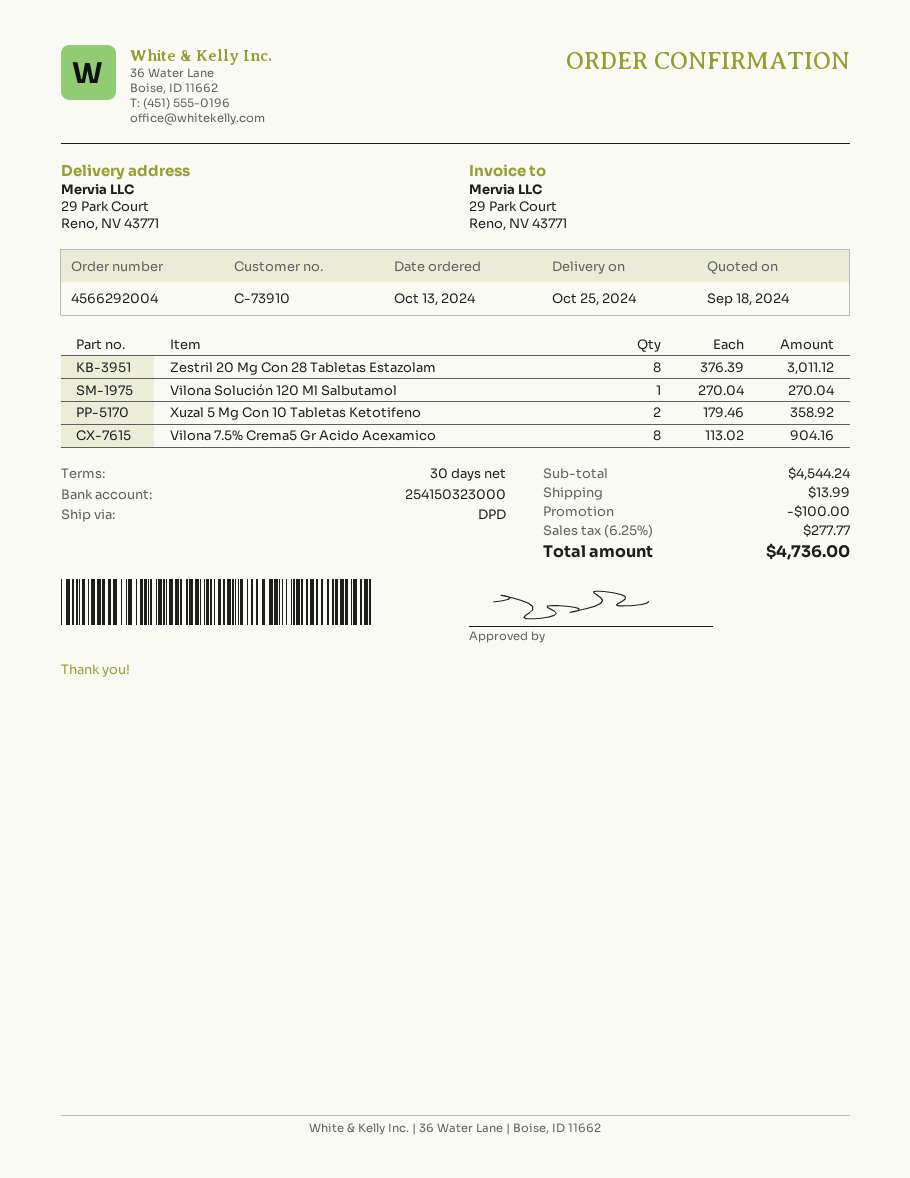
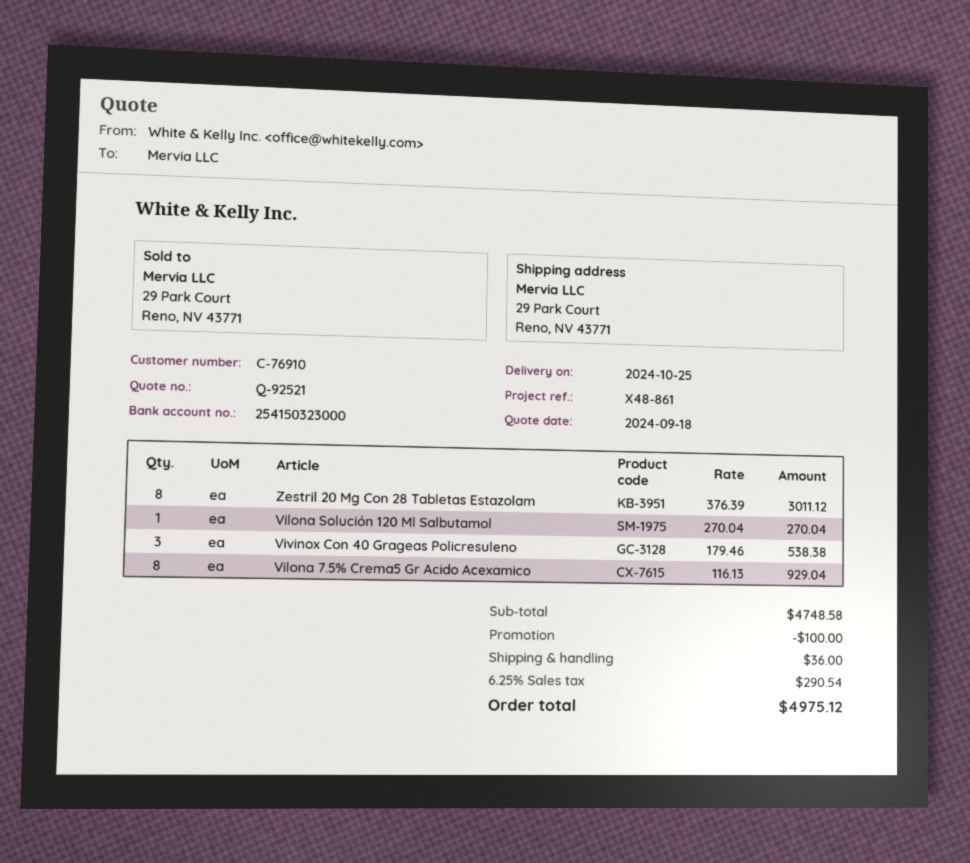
customer number: C-73910 -> C-76910
Xuzal 5 Mg Con 10 Tabletas Ketotifeno: 2 x 179.46 = 358.92 -> none
Vilona 7.5% Crema5 Gr Acido Acexamico: 8 x 113.02 = 904.16 -> 8 x 116.13 = 929.04
Vivinox Con 40 Grageas Policresuleno: none -> 3 x 179.46 = 538.38
subtotal: 4544.24 -> 4748.58
shipping: 13.99 -> 36.00
tax: 6.25% = 277.77 -> 6.25% = 290.54
total: 4736.00 -> 4975.12

